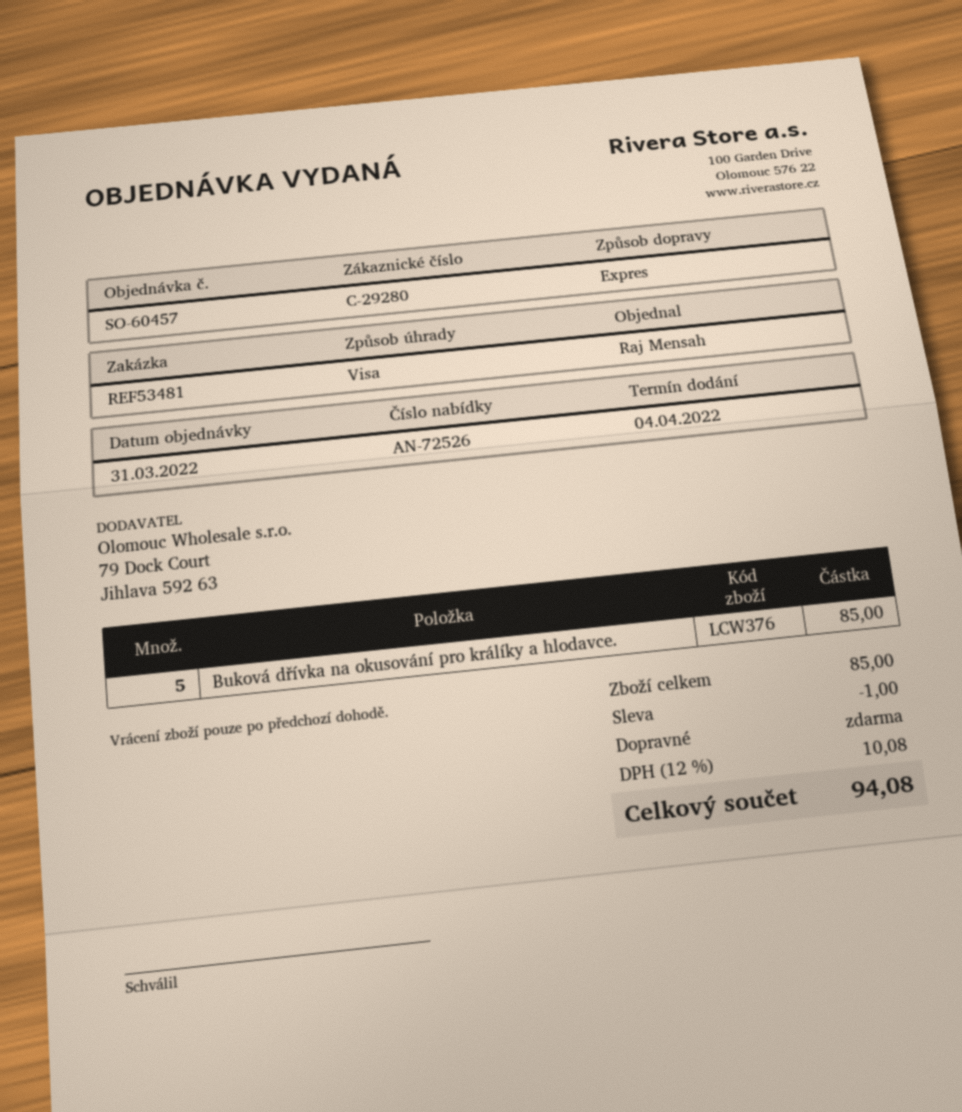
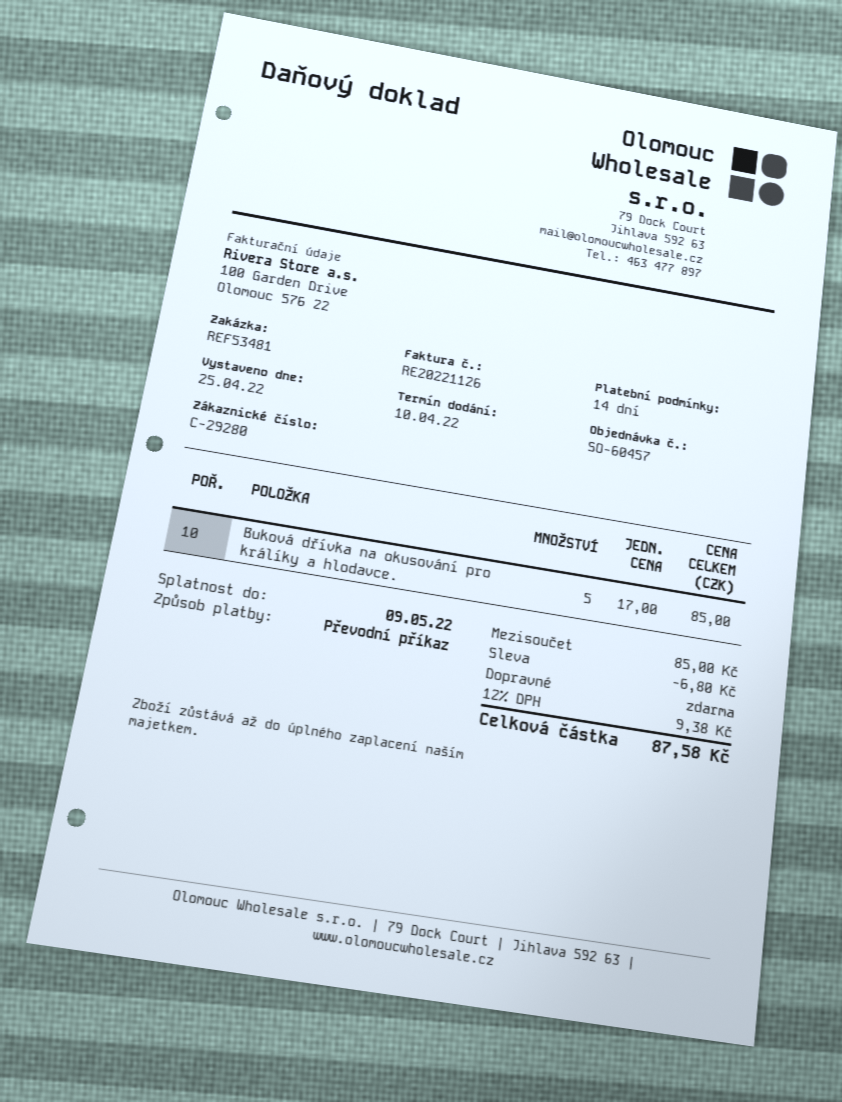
delivery date: 2022-04-04 -> 2022-04-10
payment method: Visa -> bank transfer
discount: 1.00 -> 6.80
tax: 12% = 10.08 -> 12% = 9.38
total: 94.08 -> 87.58

